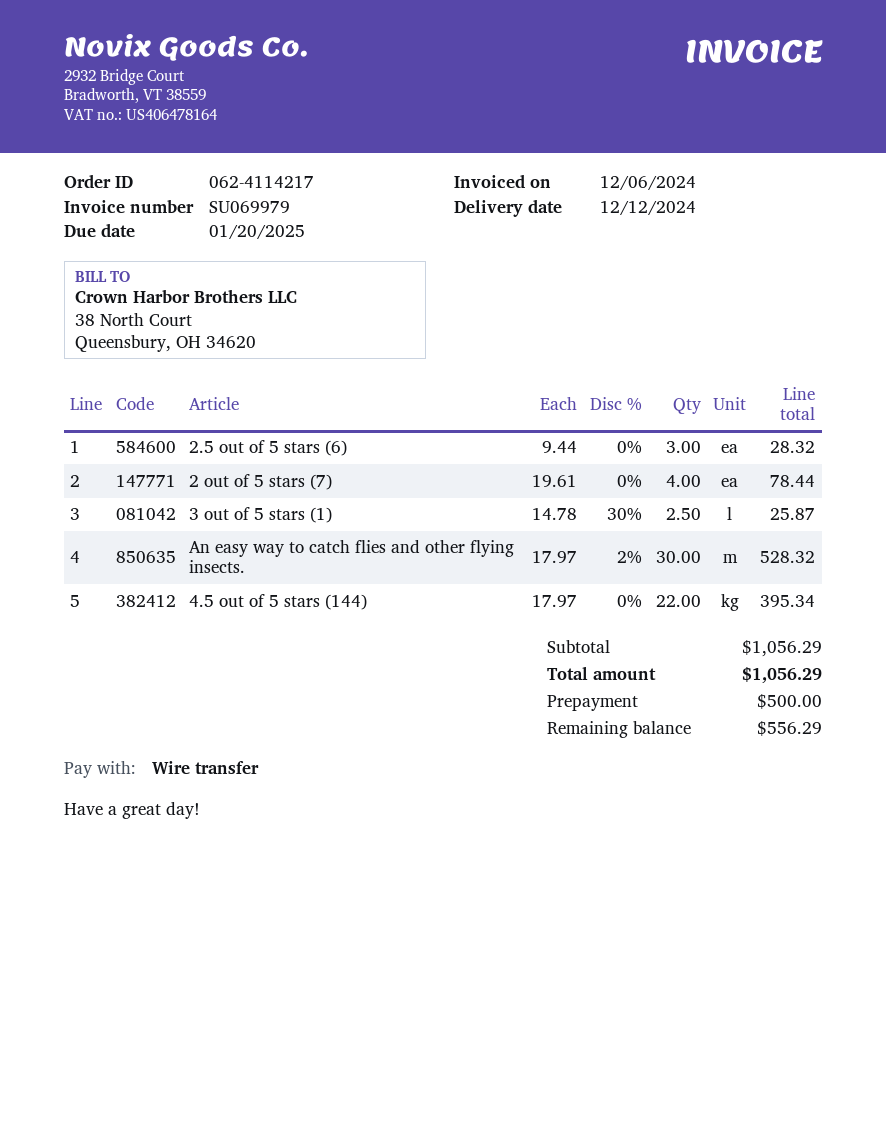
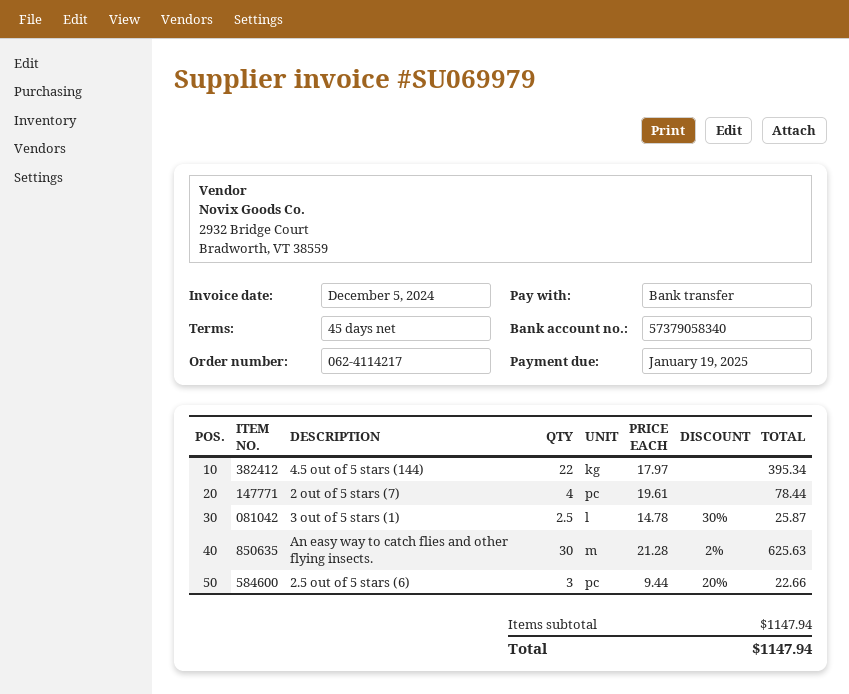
invoice date: 2024-12-06 -> 2024-12-05
due date: 2025-01-20 -> 2025-01-19
2.5 out of 5 stars (6): 3 x 9.44 = 28.32 -> 3 x 9.44 - 20% = 22.66
An easy way to catch flies and other flying insects.: 30 x 17.97 - 2% = 528.32 -> 30 x 21.28 - 2% = 625.63
subtotal: 1056.29 -> 1147.94
total: 1056.29 -> 1147.94

